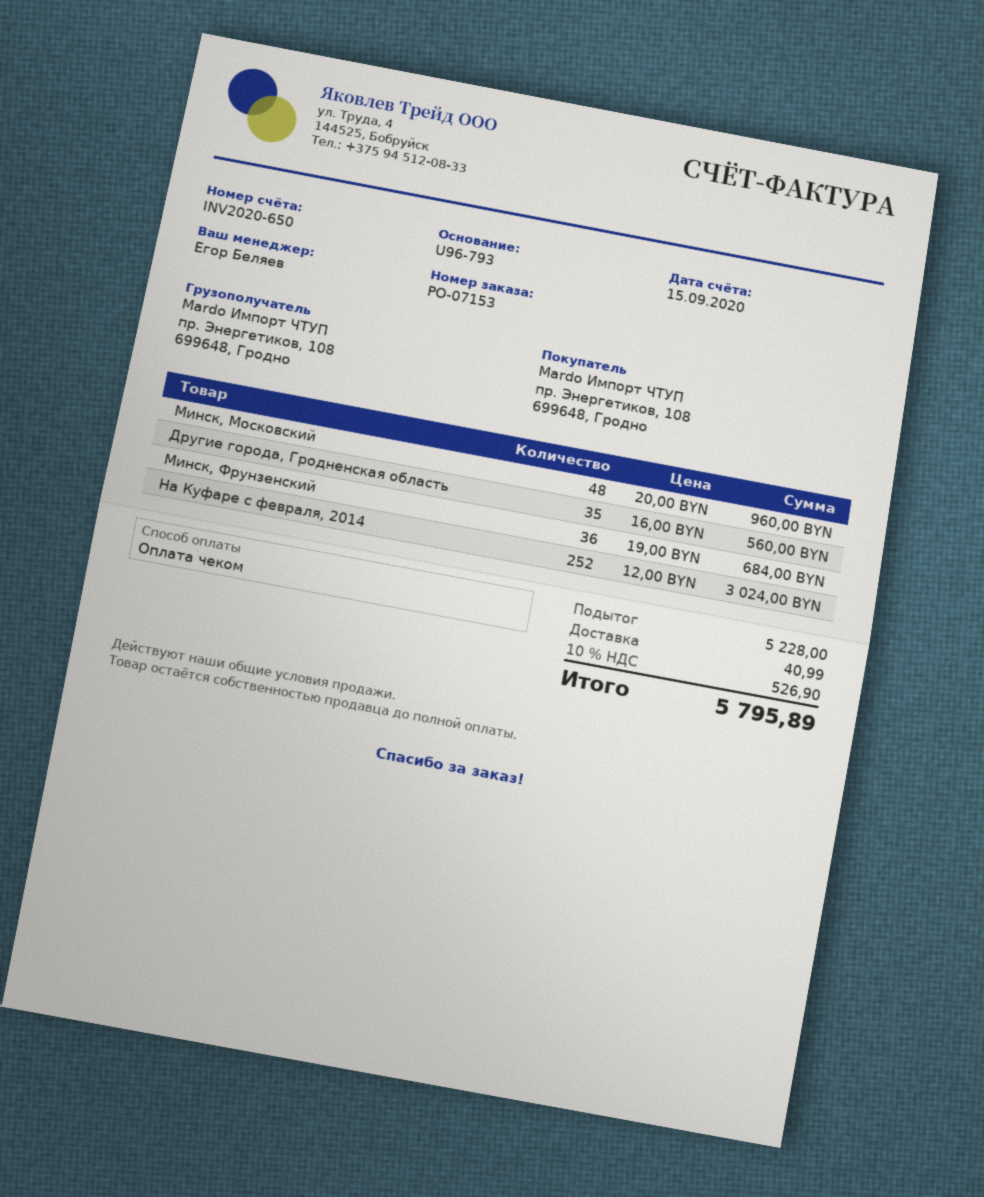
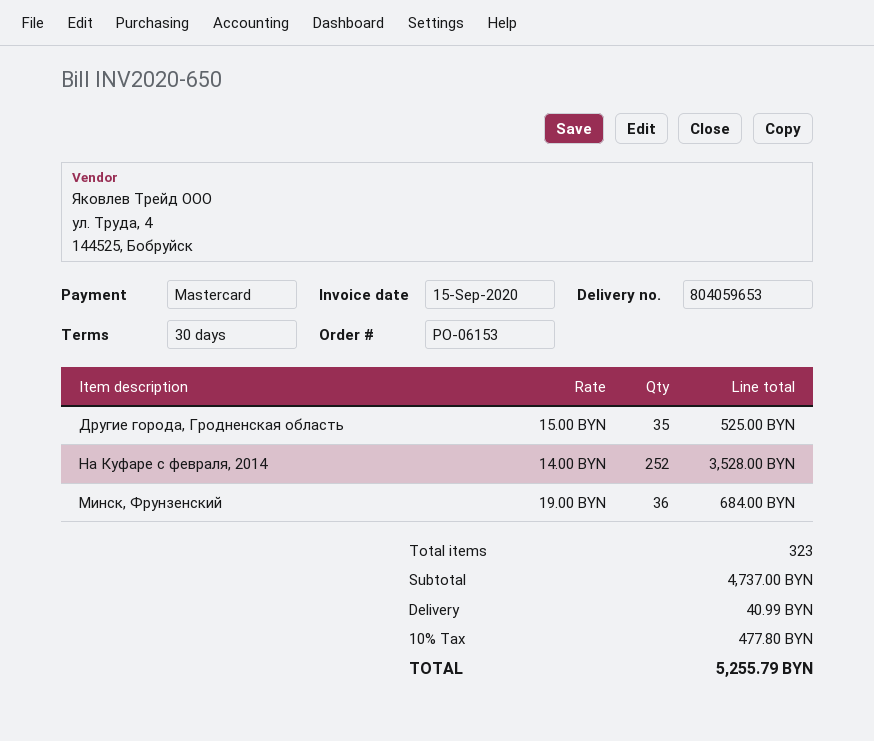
order number: PO-07153 -> PO-06153
payment method: cheque -> Mastercard
Минск, Московский: 48 x 20.00 = 960.00 -> none
Другие города, Гродненская область: 35 x 16.00 = 560.00 -> 35 x 15.00 = 525.00
На Куфаре с февраля, 2014: 252 x 12.00 = 3024.00 -> 252 x 14.00 = 3528.00
subtotal: 5228.00 -> 4737.00
tax: 10% = 526.90 -> 10% = 477.80
total: 5795.89 -> 5255.79

